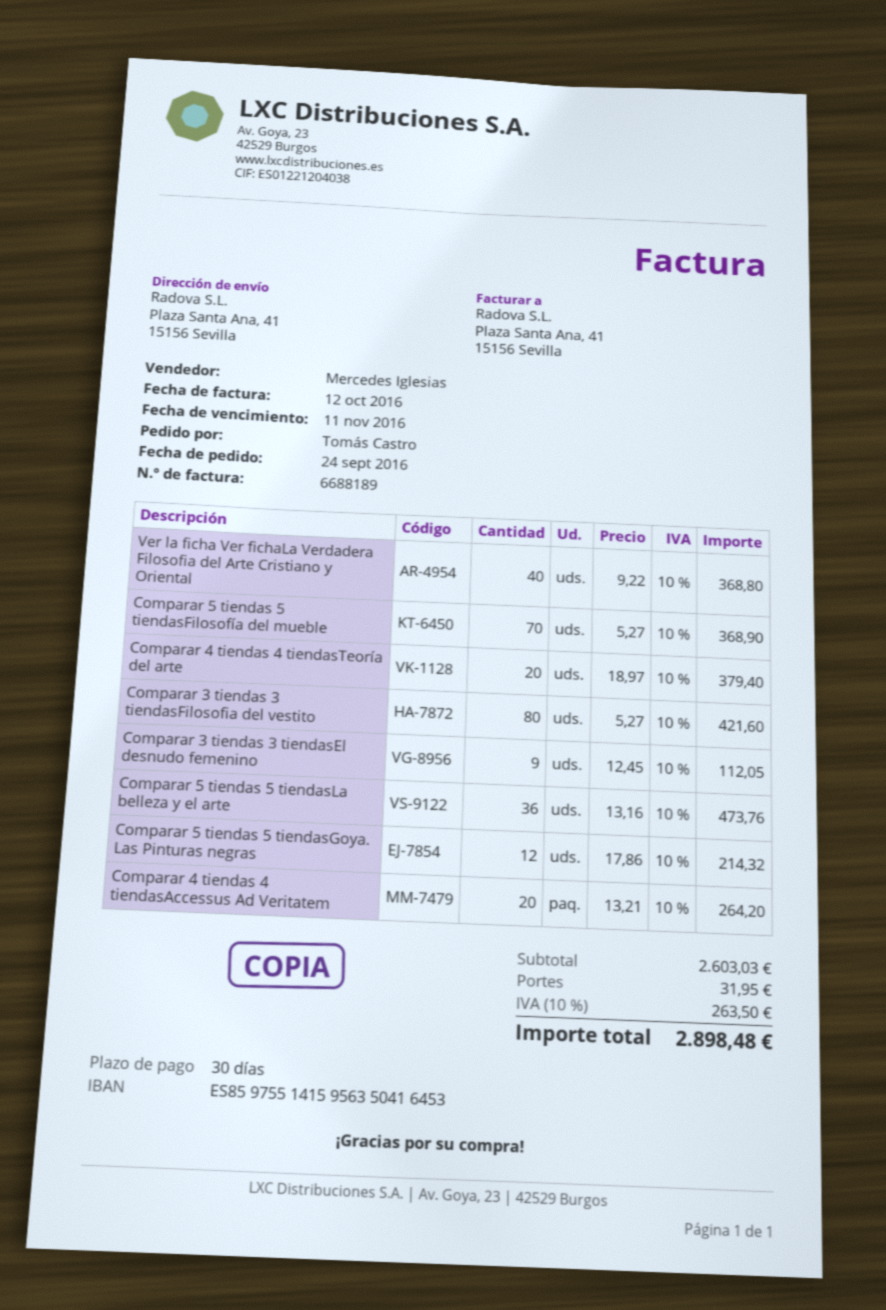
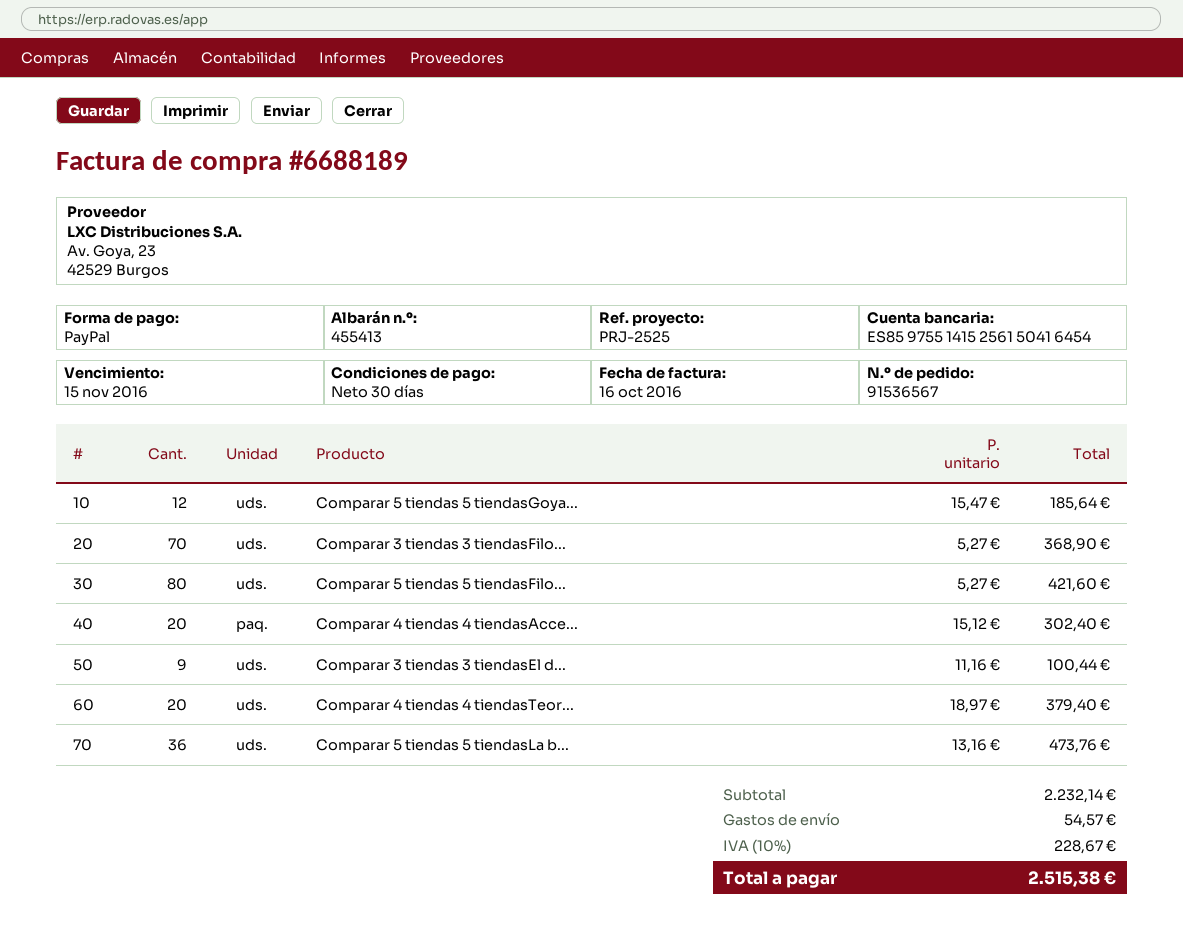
invoice date: 2016-10-12 -> 2016-10-16
due date: 2016-11-11 -> 2016-11-15
bank account: ES8597551415956350416453 -> ES8597551415256150416454
Ver la ficha Ver fichaLa Verdadera Filosofia del Arte Cristiano y Oriental: 40 x 9.22 = 368.80 -> none
Comparar 5 tiendas 5 tiendasFilosofía del mueble: 70 x 5.27 = 368.90 -> 80 x 5.27 = 421.60
Comparar 3 tiendas 3 tiendasFilosofia del vestito: 80 x 5.27 = 421.60 -> 70 x 5.27 = 368.90
Comparar 3 tiendas 3 tiendasEl desnudo femenino: 9 x 12.45 = 112.05 -> 9 x 11.16 = 100.44
Comparar 5 tiendas 5 tiendasGoya. Las Pinturas negras: 12 x 17.86 = 214.32 -> 12 x 15.47 = 185.64
Comparar 4 tiendas 4 tiendasAccessus Ad Veritatem: 20 x 13.21 = 264.20 -> 20 x 15.12 = 302.40
subtotal: 2603.03 -> 2232.14
shipping: 31.95 -> 54.57
tax: 10% = 263.50 -> 10% = 228.67
total: 2898.48 -> 2515.38

